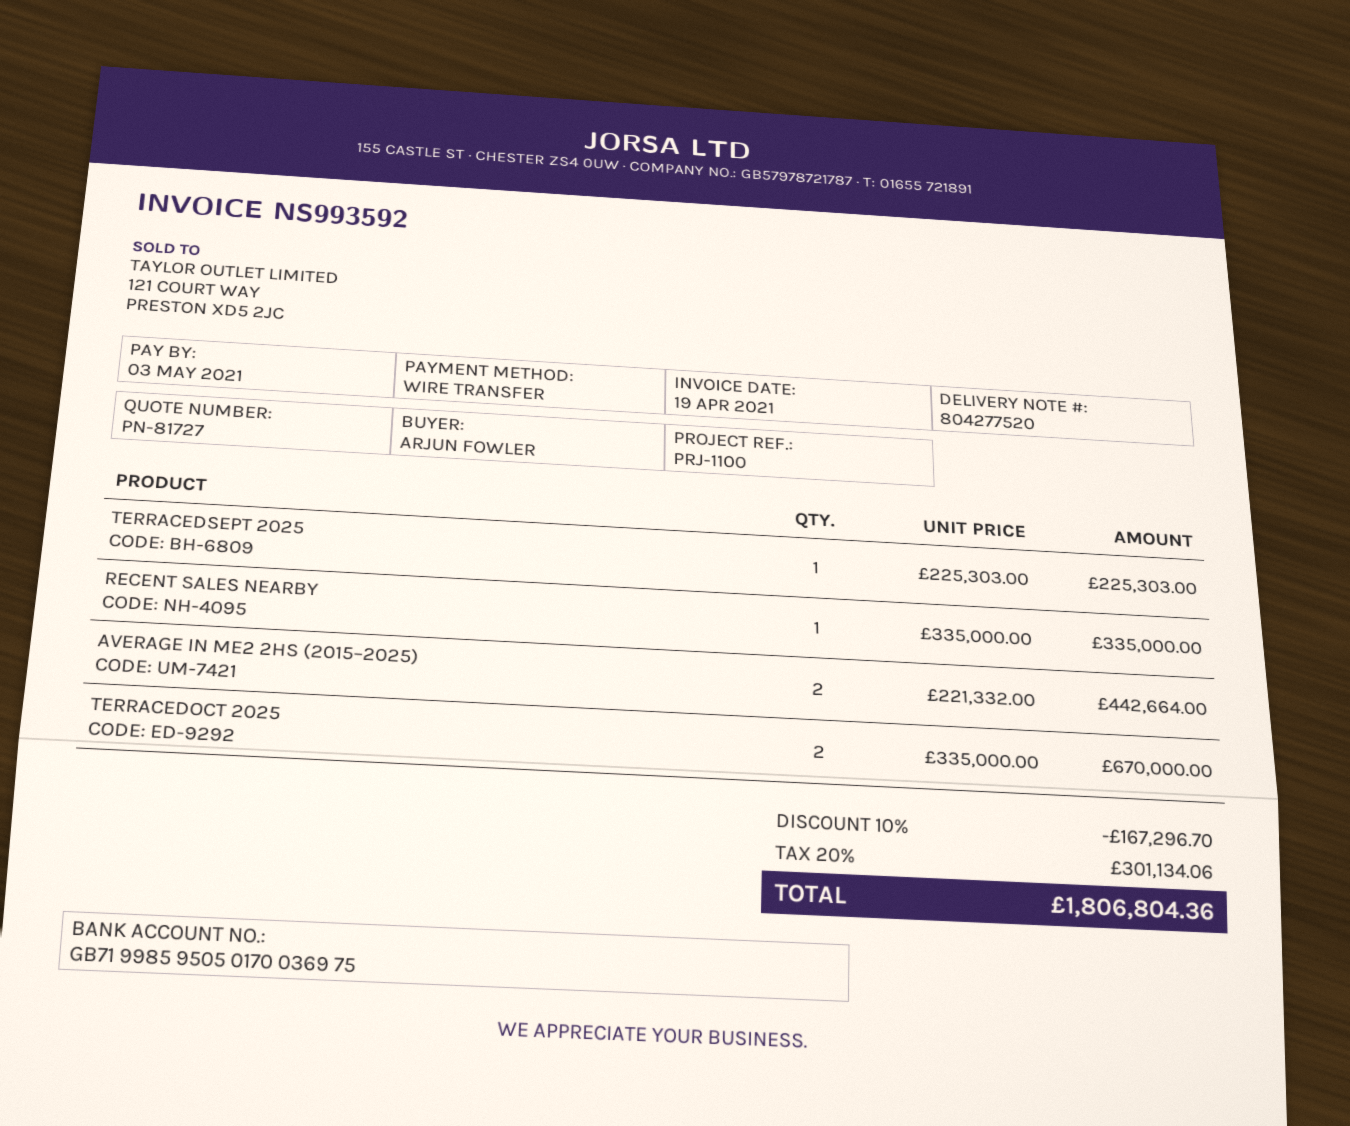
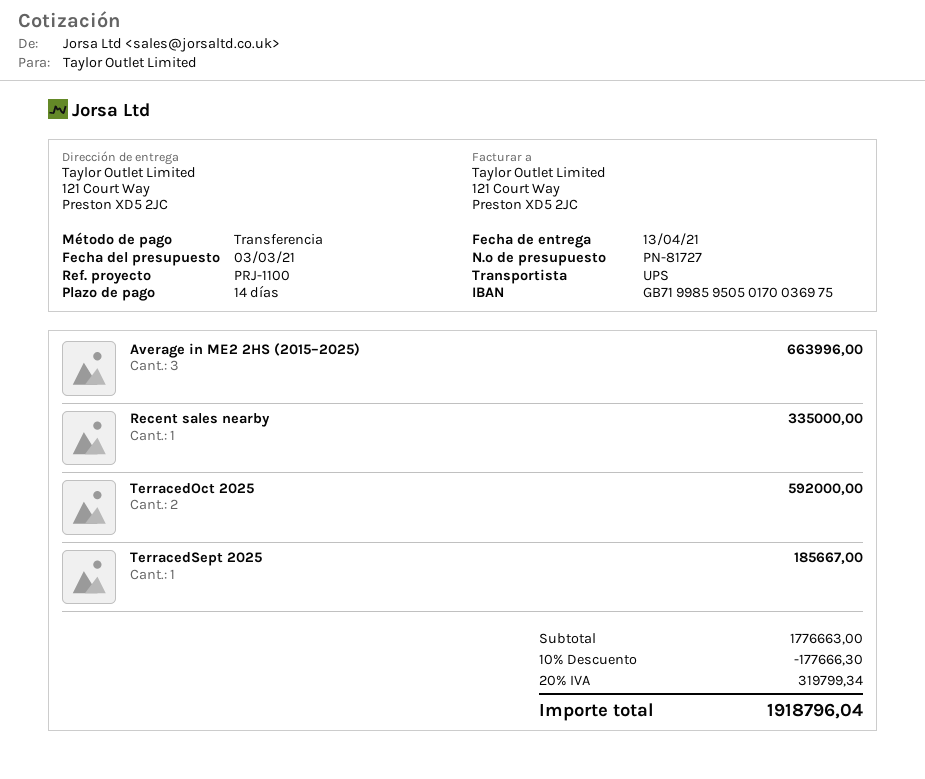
TERRACEDSEPT 2025: 1 for 225303.00 -> 1 for 185667.00
AVERAGE IN ME2 2HS (2015–2025): 2 for 442664.00 -> 3 for 663996.00
TERRACEDOCT 2025: 2 for 670000.00 -> 2 for 592000.00
discount: 10% = 167296.70 -> 10% = 177666.30
tax: 20% = 301134.06 -> 20% = 319799.34
total: 1806804.36 -> 1918796.04

